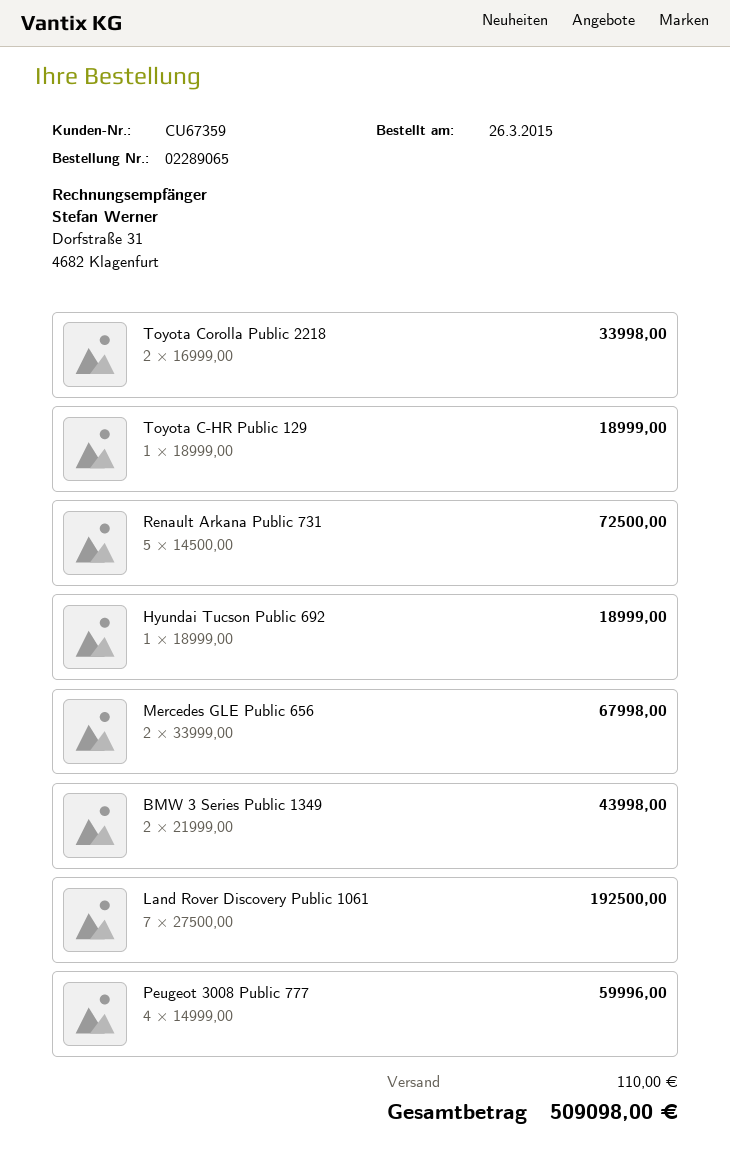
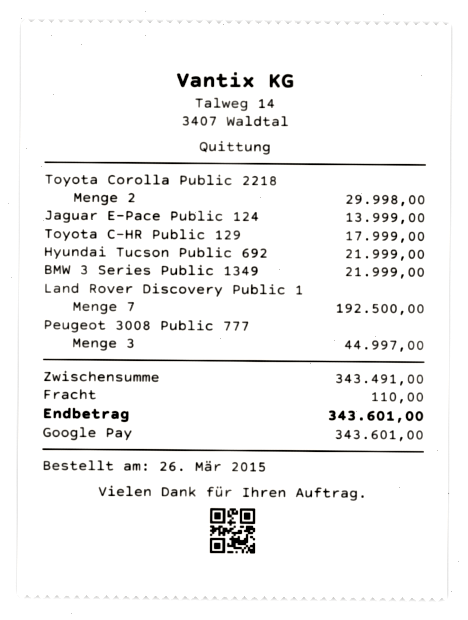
Toyota Corolla Public 2218: 2 for 33998.00 -> 2 for 29998.00
Toyota C-HR Public 129: 1 for 18999.00 -> 1 for 17999.00
Renault Arkana Public 731: 5 for 72500.00 -> none
Hyundai Tucson Public 692: 1 for 18999.00 -> 1 for 21999.00
Mercedes GLE Public 656: 2 for 67998.00 -> none
BMW 3 Series Public 1349: 2 for 43998.00 -> 1 for 21999.00
Peugeot 3008 Public 777: 4 for 59996.00 -> 3 for 44997.00
Jaguar E-Pace Public 124: none -> 1 for 13999.00
total: 509098.00 -> 343601.00

